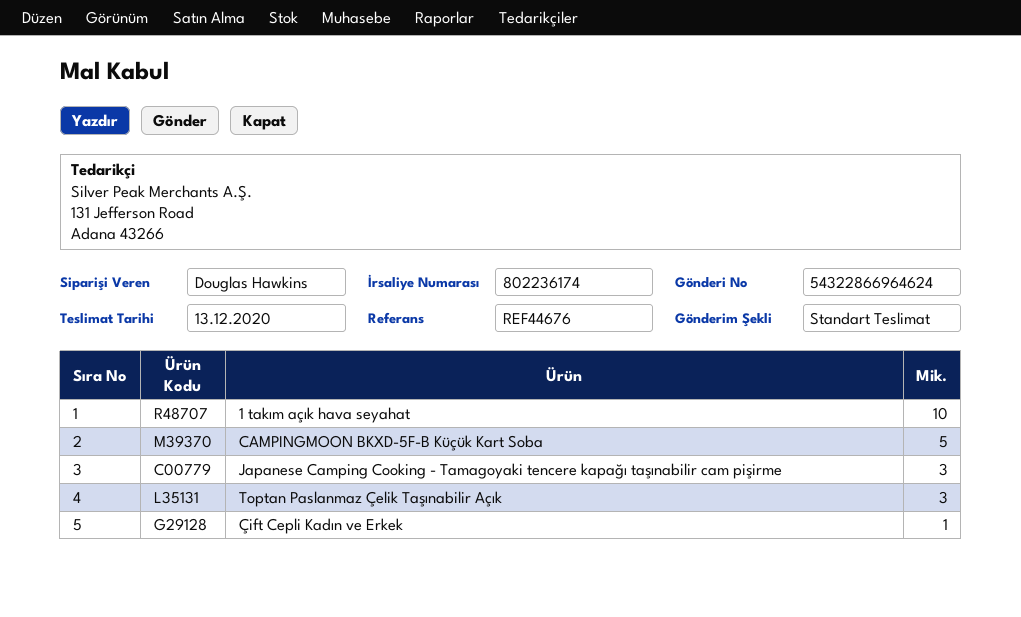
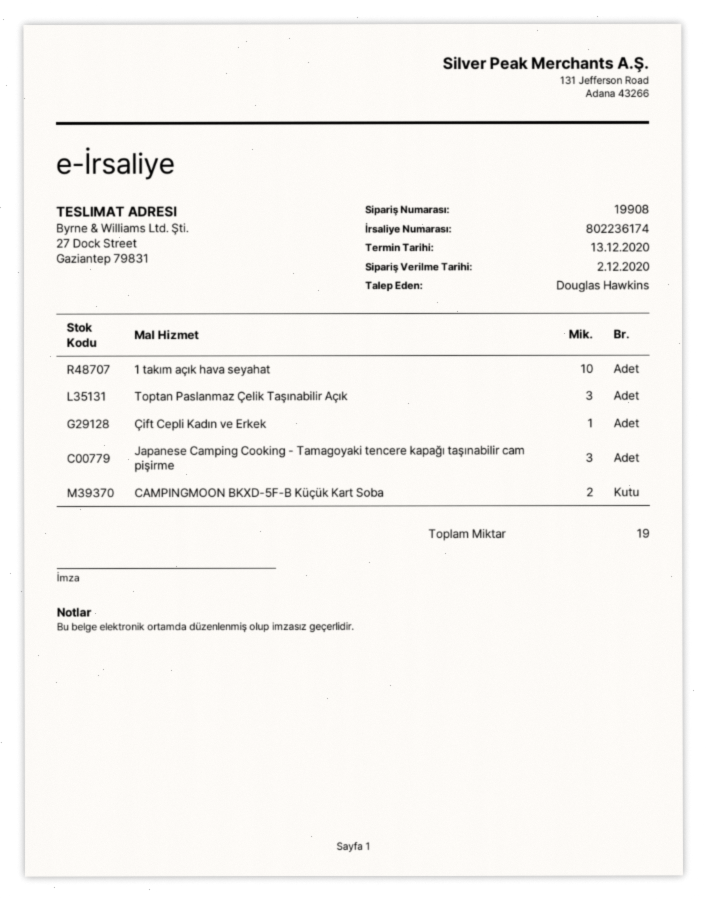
CAMPINGMOON BKXD-5F-B Küçük Kart Soba: 5 -> 2

